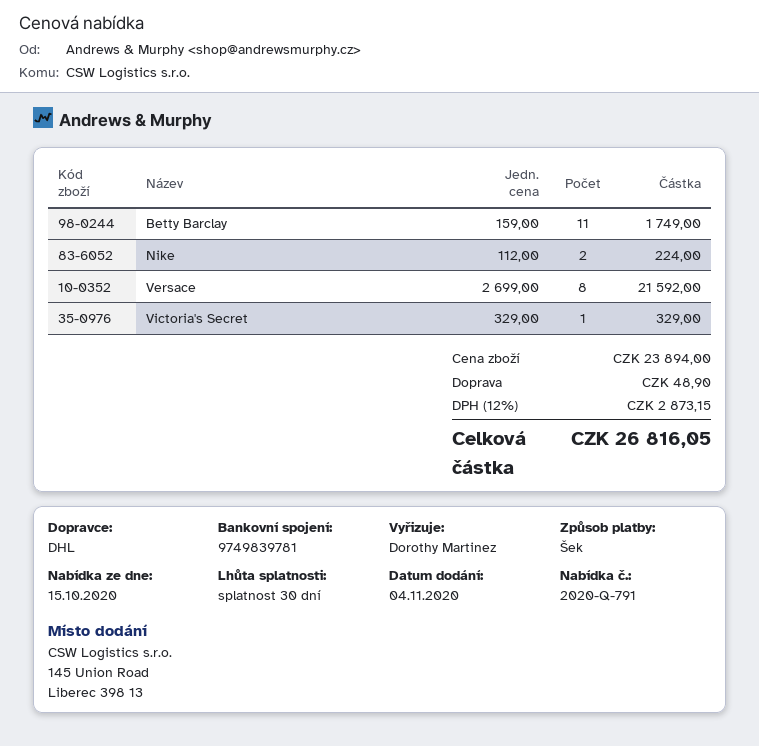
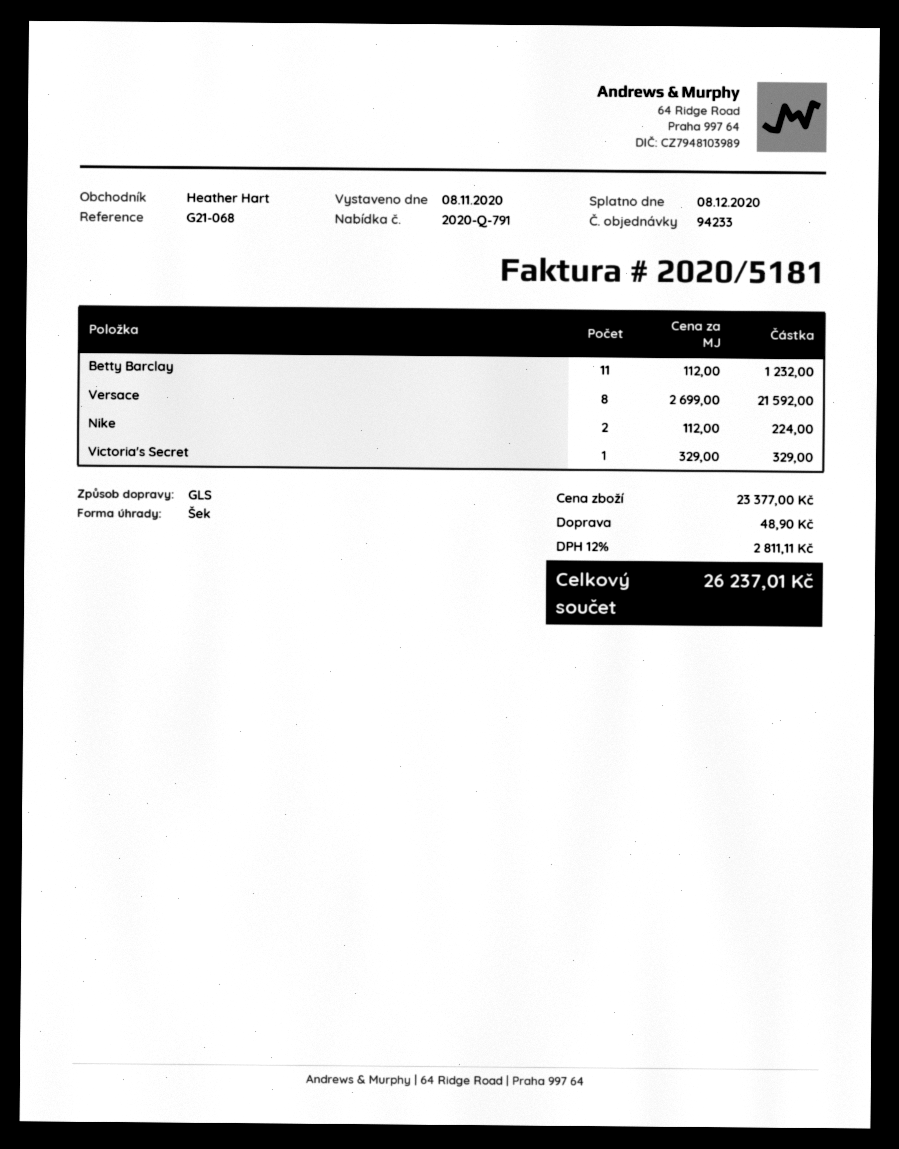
sales rep: Dorothy Martinez -> Heather Hart
shipping method: DHL -> GLS
Betty Barclay: 11 x 159.00 = 1749.00 -> 11 x 112.00 = 1232.00
subtotal: 23894.00 -> 23377.00
tax: 12% = 2873.15 -> 12% = 2811.11
total: 26816.05 -> 26237.01

